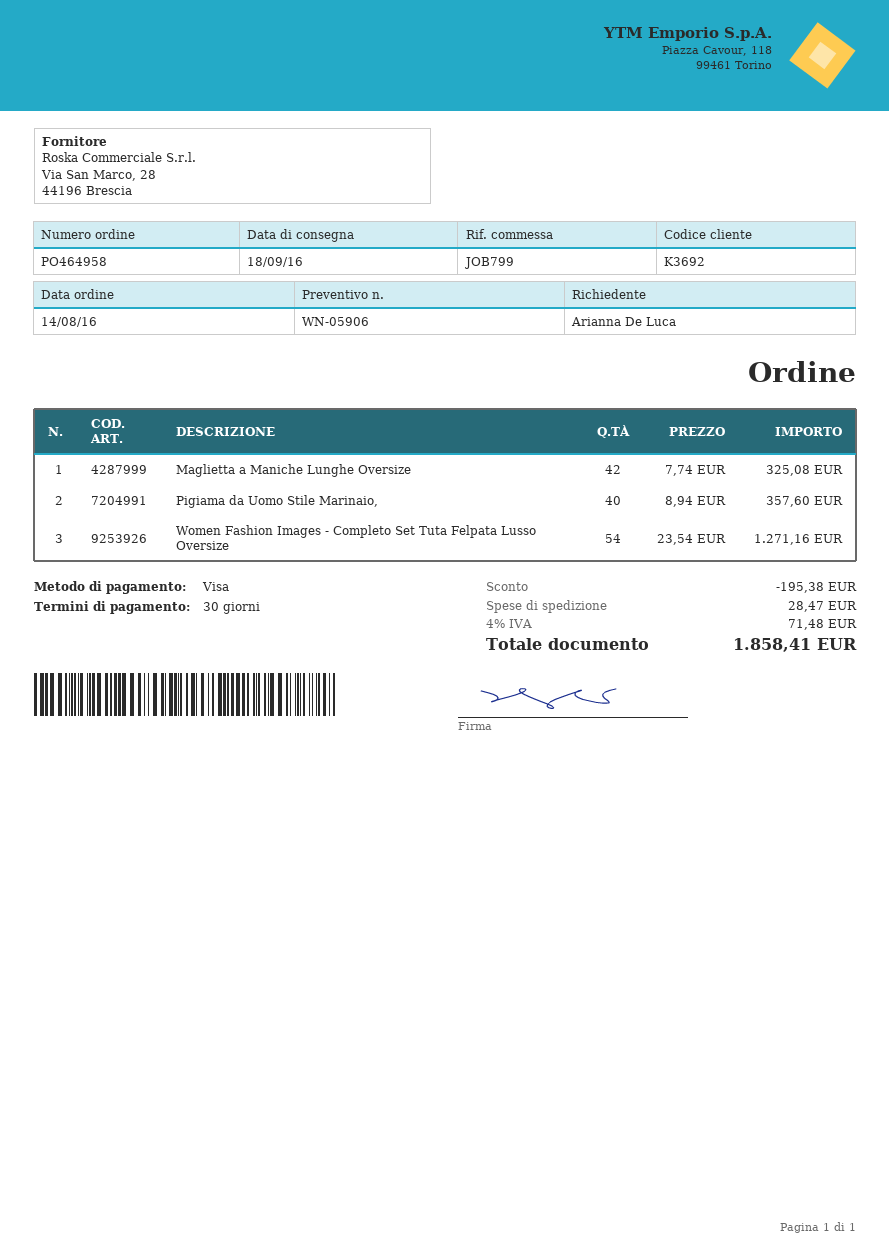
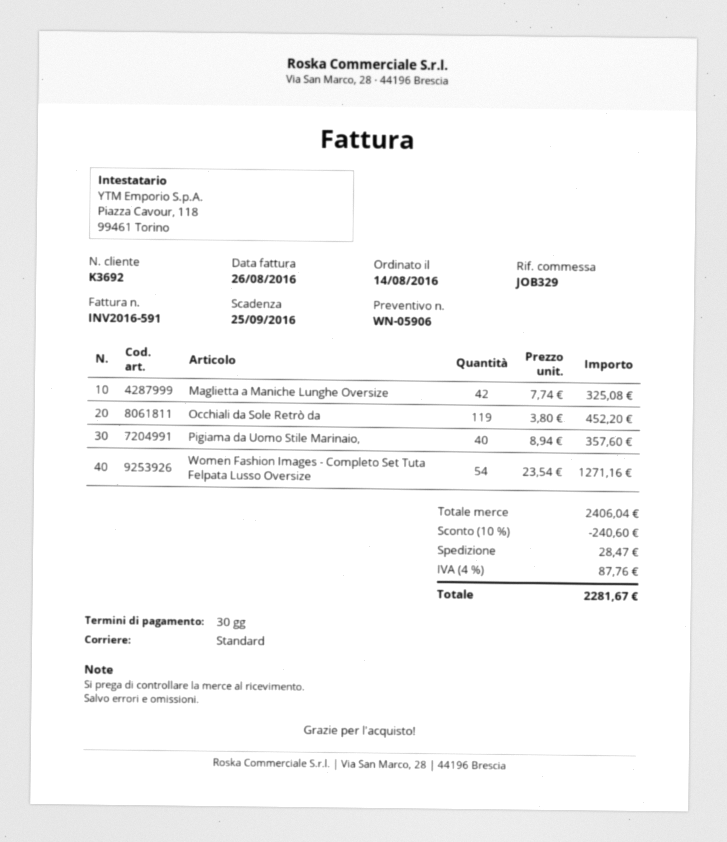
reference: JOB799 -> JOB329
Occhiali da Sole Retrò da: none -> 119 x 3.80 = 452.20
discount: 195.38 -> 240.60
tax: 4% = 71.48 -> 4% = 87.76
total: 1858.41 -> 2281.67

